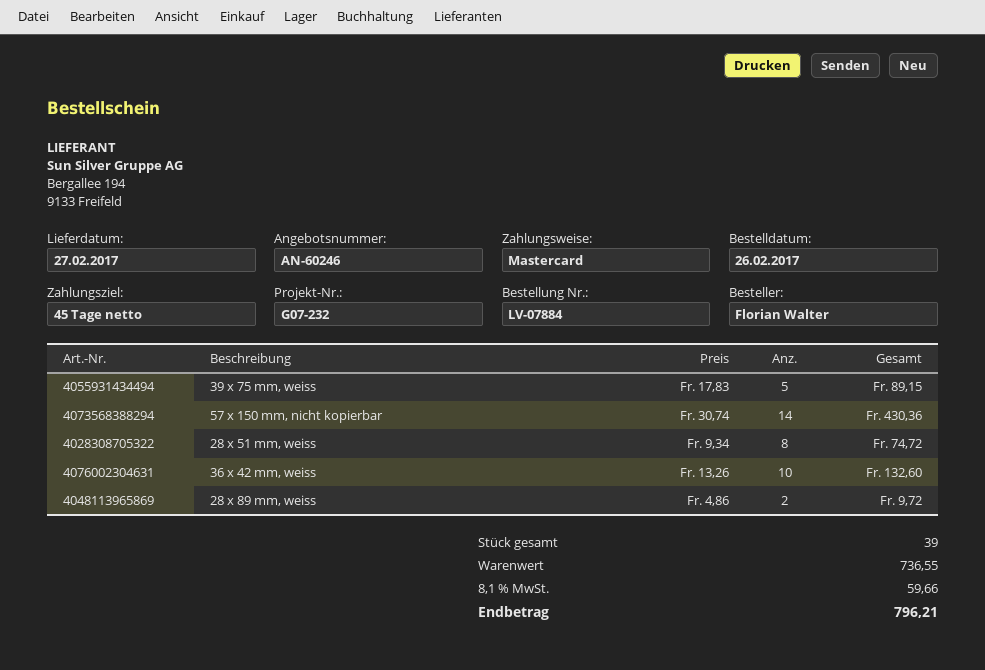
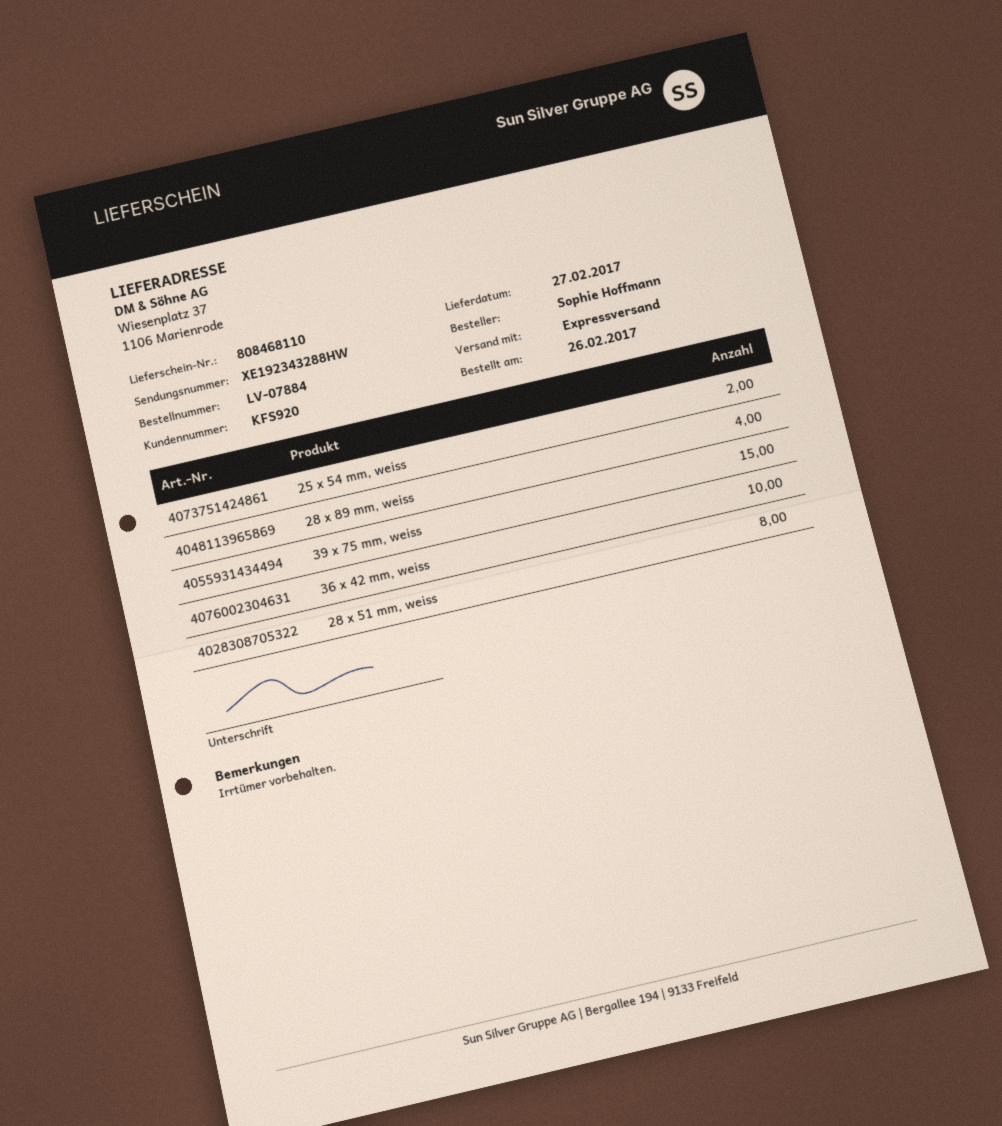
ordered by: Florian Walter -> Sophie Hoffmann
39 x 75 mm, weiss: 5 -> 15
57 x 150 mm, nicht kopierbar: 14 -> none
28 x 89 mm, weiss: 2 -> 4
25 x 54 mm, weiss: none -> 2

